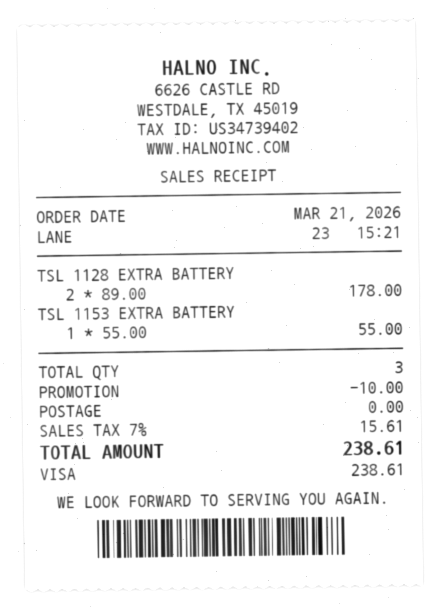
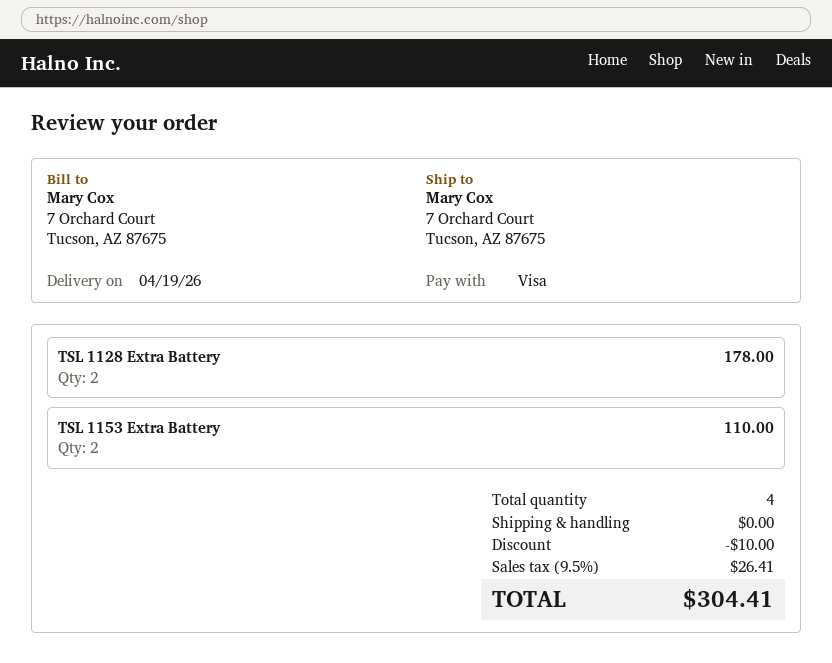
TSL 1153 EXTRA BATTERY: 1 for 55.00 -> 2 for 110.00
total quantity: 3 -> 4
tax: 7% = 15.61 -> 9.5% = 26.41
total: 238.61 -> 304.41

